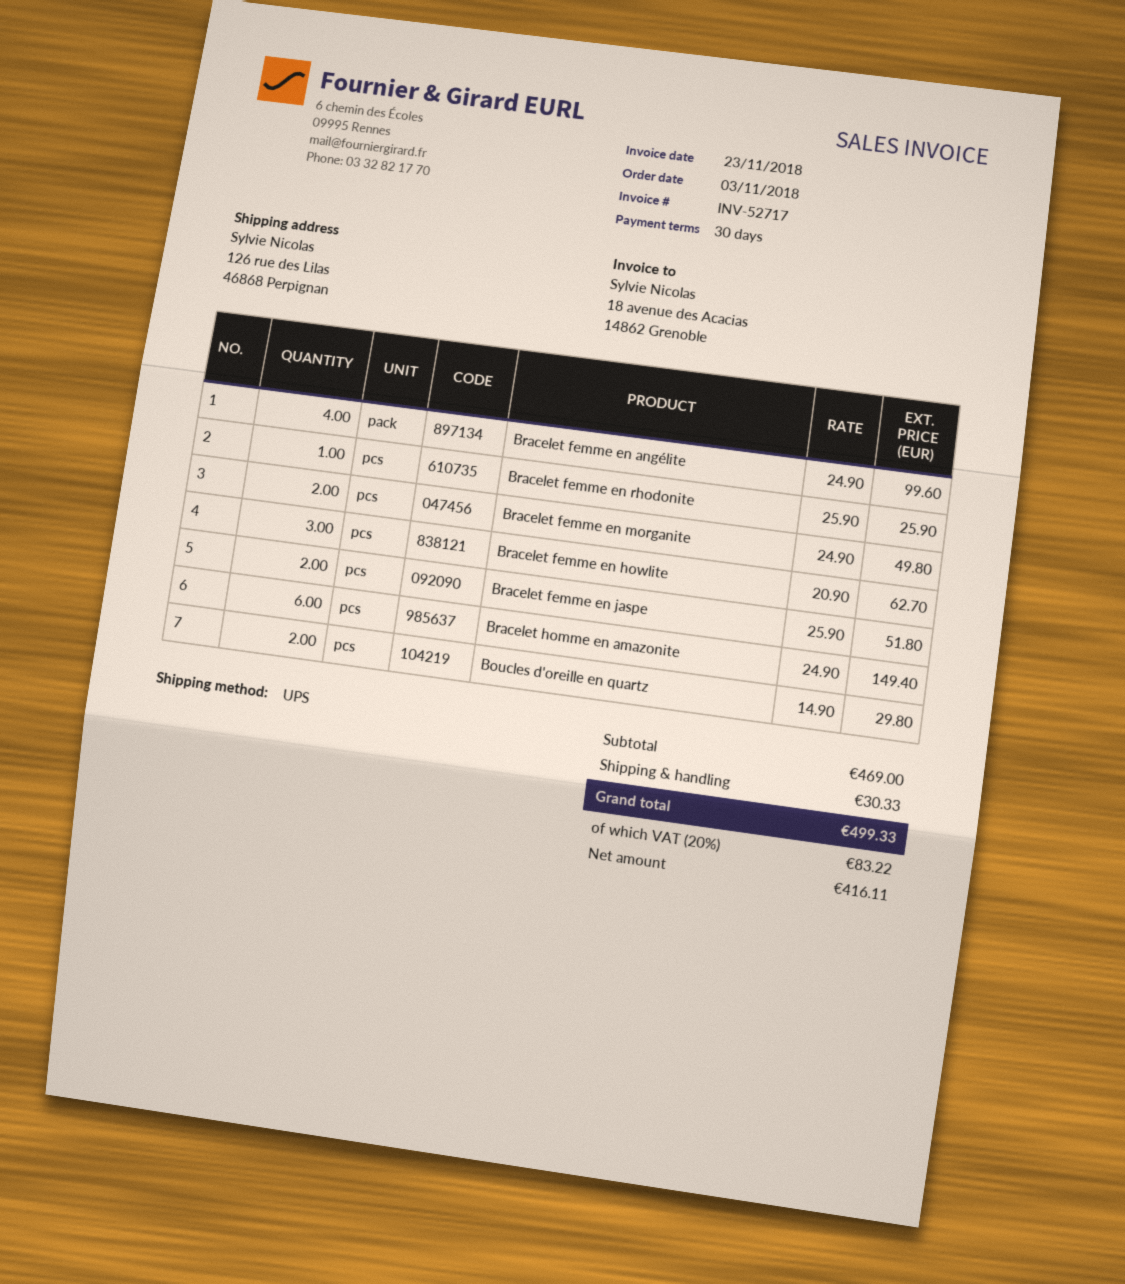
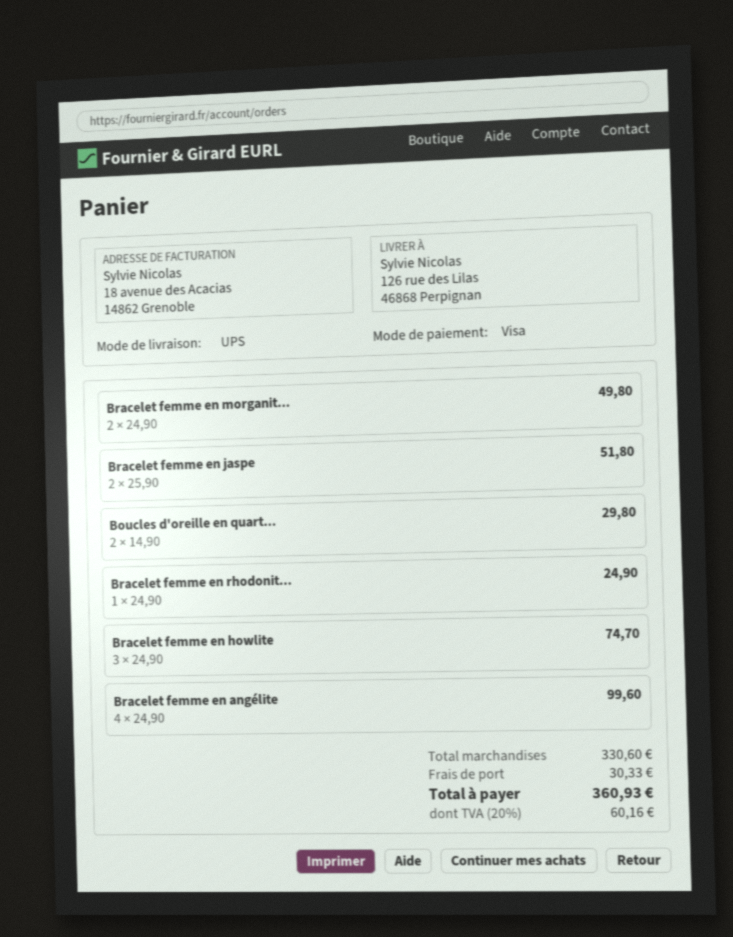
Bracelet femme en rhodonite: 1 x 25.90 = 25.90 -> 1 x 24.90 = 24.90
Bracelet femme en howlite: 3 x 20.90 = 62.70 -> 3 x 24.90 = 74.70
Bracelet homme en amazonite: 6 x 24.90 = 149.40 -> none
subtotal: 469.00 -> 330.60
tax: 20% = 83.22 -> 20% = 60.16
total: 499.33 -> 360.93

